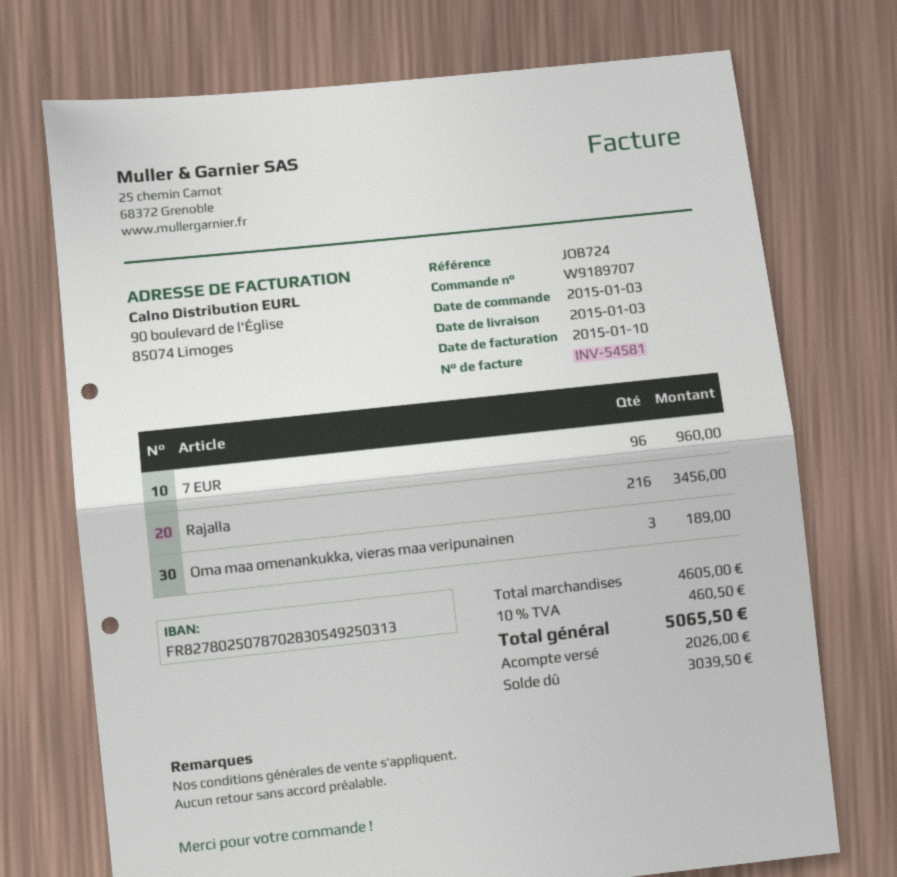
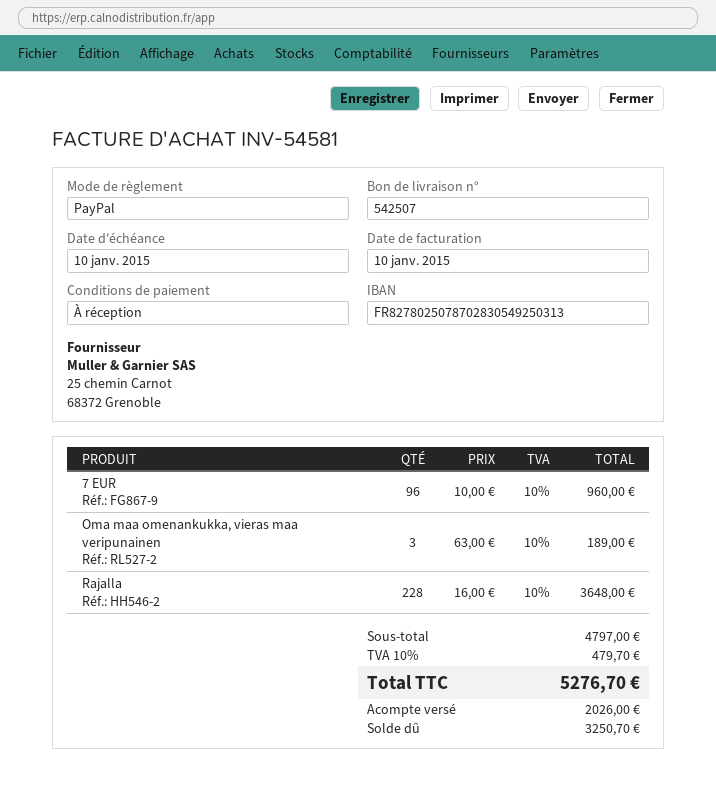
Rajalla: 216 for 3456.00 -> 228 for 3648.00
subtotal: 4605.00 -> 4797.00
tax: 10% = 460.50 -> 10% = 479.70
total: 5065.50 -> 5276.70
balance: 3039.50 -> 3250.70

